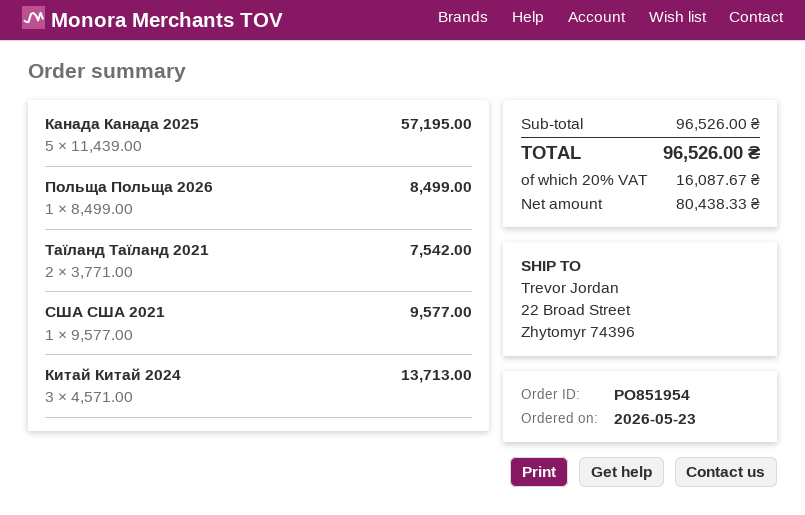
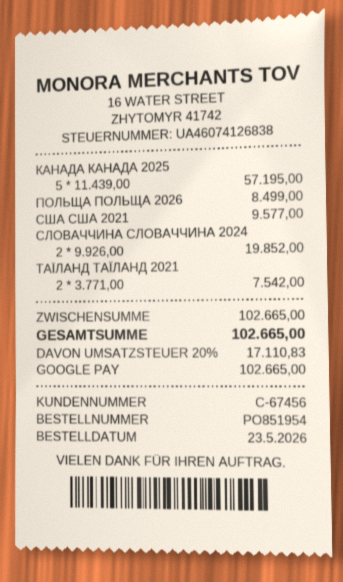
Китай Китай 2024: 3 x 4571.00 = 13713.00 -> none
СЛОВАЧЧИНА СЛОВАЧЧИНА 2024: none -> 2 x 9926.00 = 19852.00
subtotal: 96526.00 -> 102665.00
tax: 20% = 16087.67 -> 20% = 17110.83
total: 96526.00 -> 102665.00

